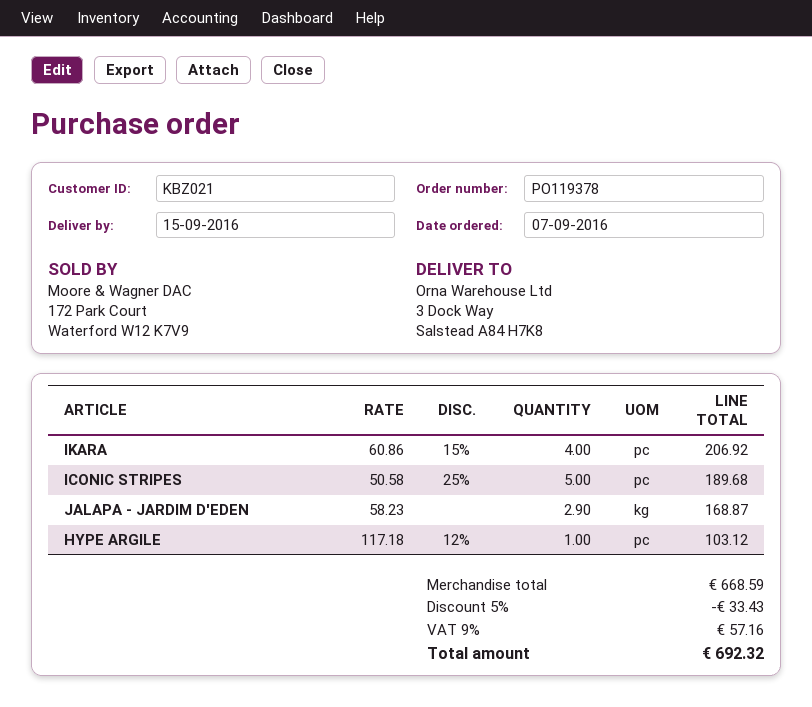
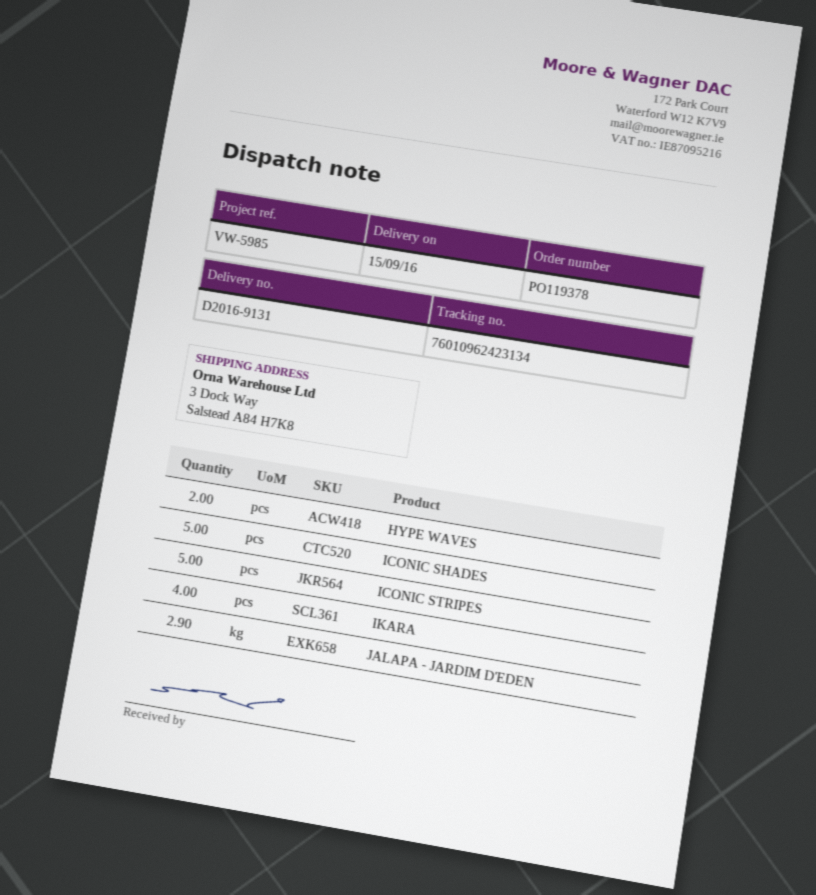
HYPE ARGILE: 1 -> none
HYPE WAVES: none -> 2
ICONIC SHADES: none -> 5

